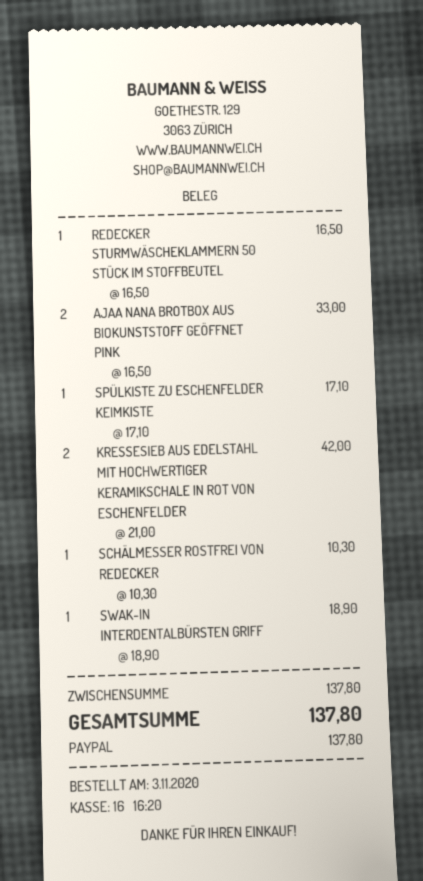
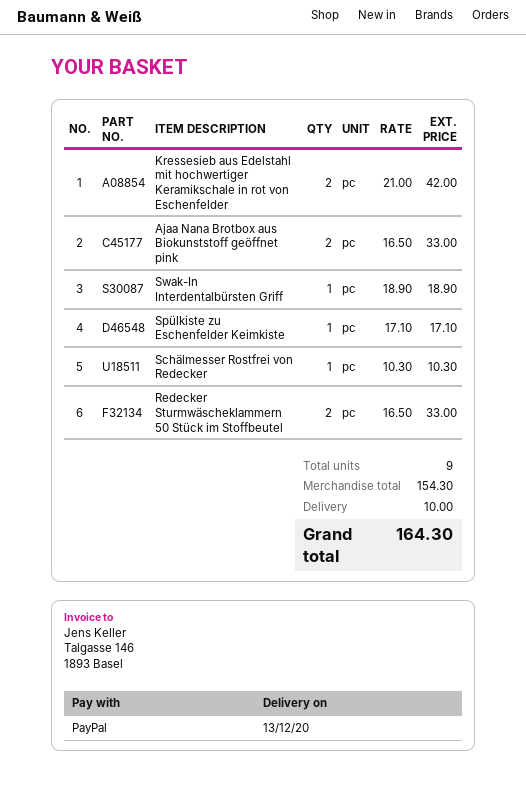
REDECKER STURMWÄSCHEKLAMMERN 50 STÜCK IM STOFFBEUTEL: 1 x 16.50 = 16.50 -> 2 x 16.50 = 33.00
subtotal: 137.80 -> 154.30
shipping: none -> 10.00
total: 137.80 -> 164.30

